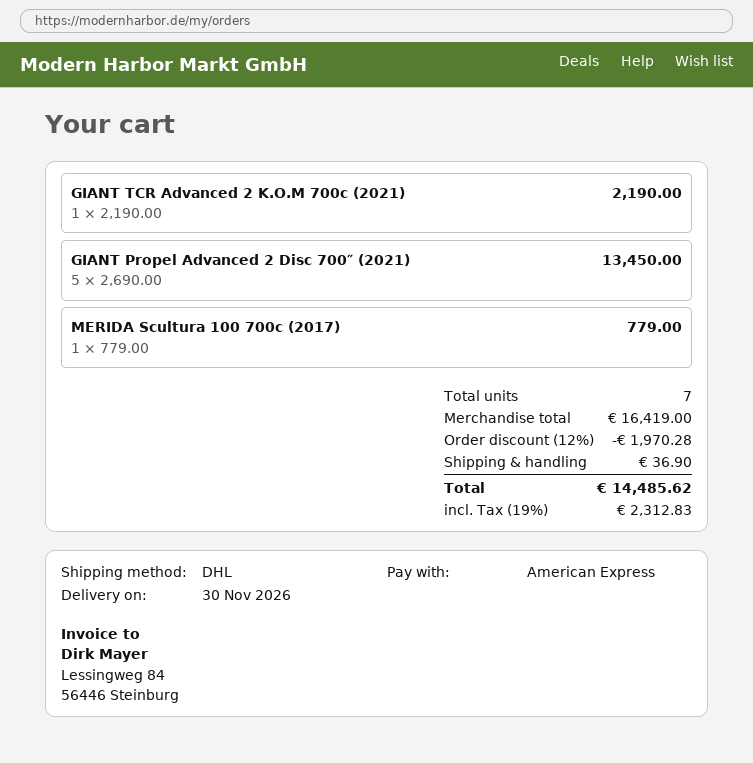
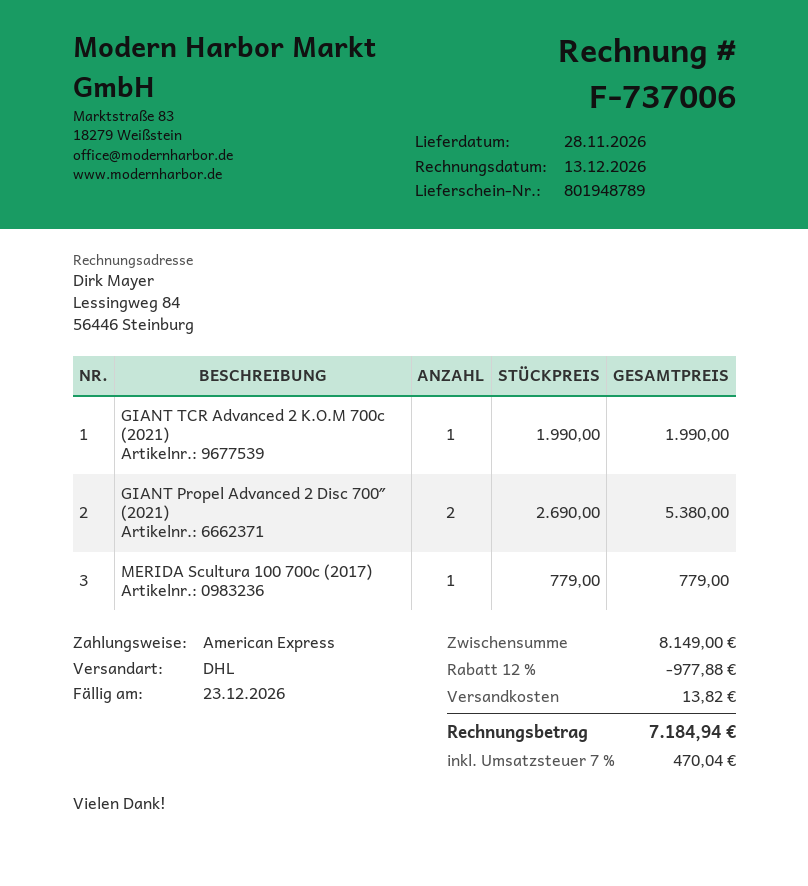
delivery date: 2026-11-30 -> 2026-11-28
GIANT TCR Advanced 2 K.O.M 700c (2021): 1 x 2190.00 = 2190.00 -> 1 x 1990.00 = 1990.00
GIANT Propel Advanced 2 Disc 700″ (2021): 5 x 2690.00 = 13450.00 -> 2 x 2690.00 = 5380.00
subtotal: 16419.00 -> 8149.00
discount: 12% = 1970.28 -> 12% = 977.88
shipping: 36.90 -> 13.82
tax: 19% = 2312.83 -> 7% = 470.04
total: 14485.62 -> 7184.94

